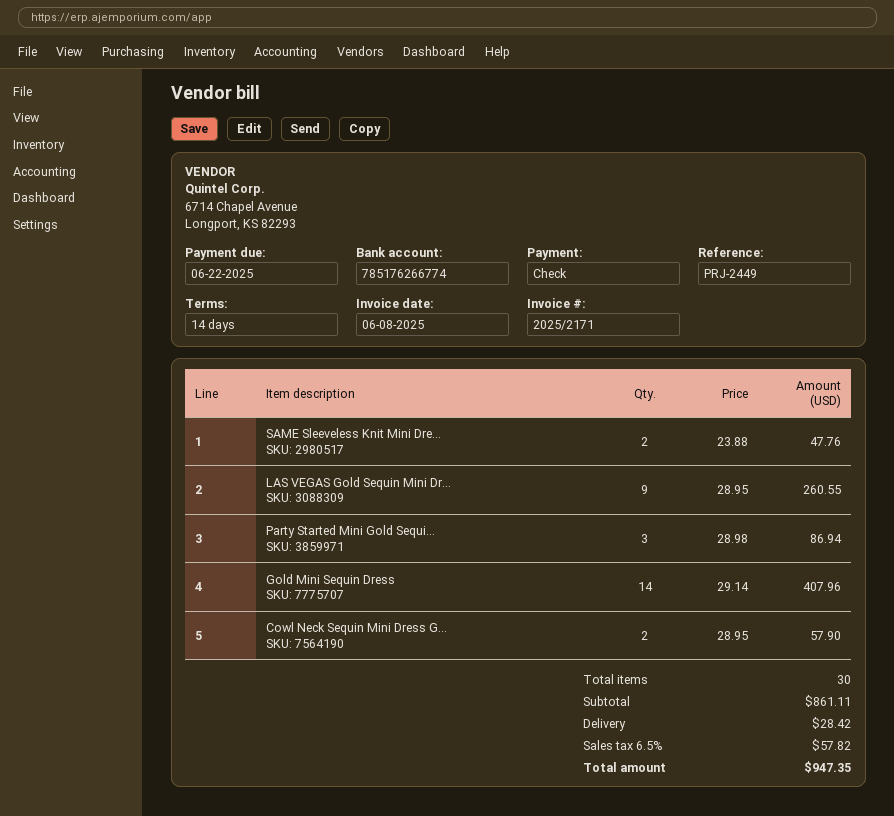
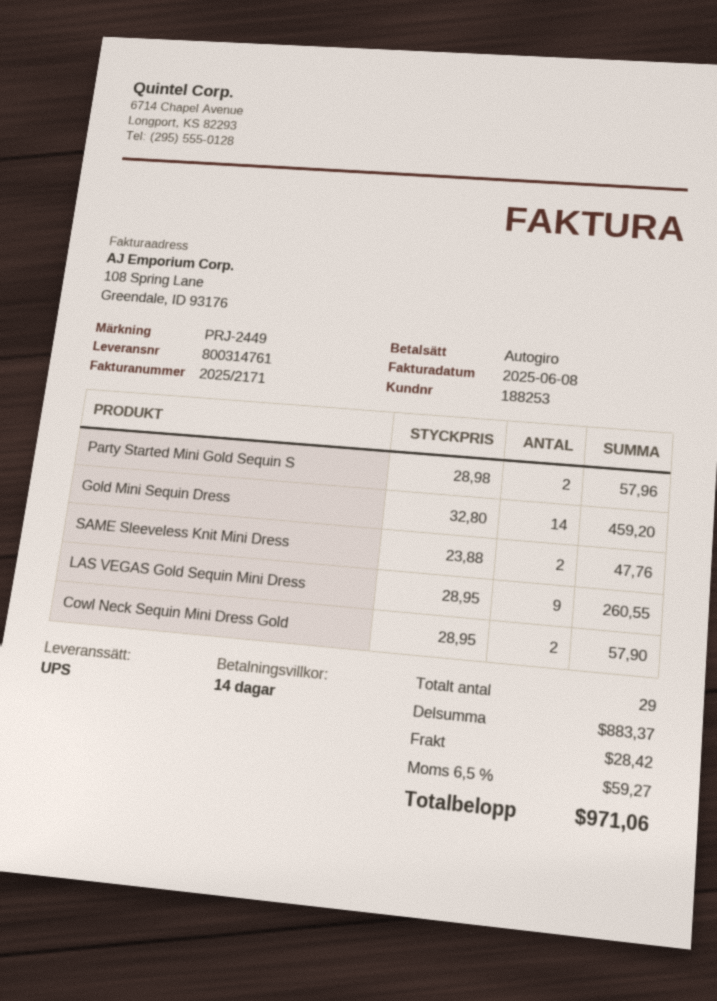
payment method: cheque -> direct debit
Party Started Mini Gold Sequi...: 3 x 28.98 = 86.94 -> 2 x 28.98 = 57.96
Gold Mini Sequin Dress: 14 x 29.14 = 407.96 -> 14 x 32.80 = 459.20
total quantity: 30 -> 29
subtotal: 861.11 -> 883.37
tax: 6.5% = 57.82 -> 6.5% = 59.27
total: 947.35 -> 971.06

